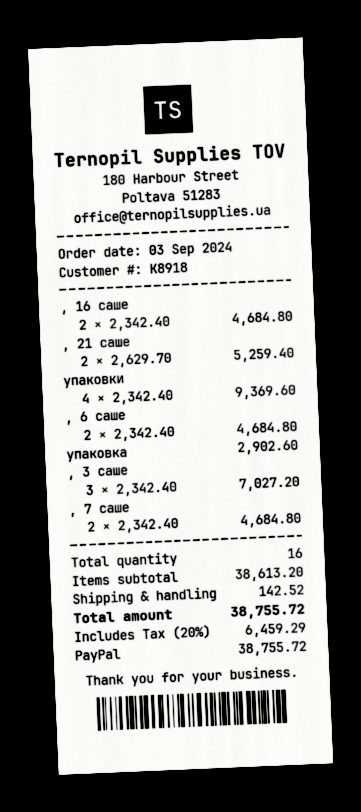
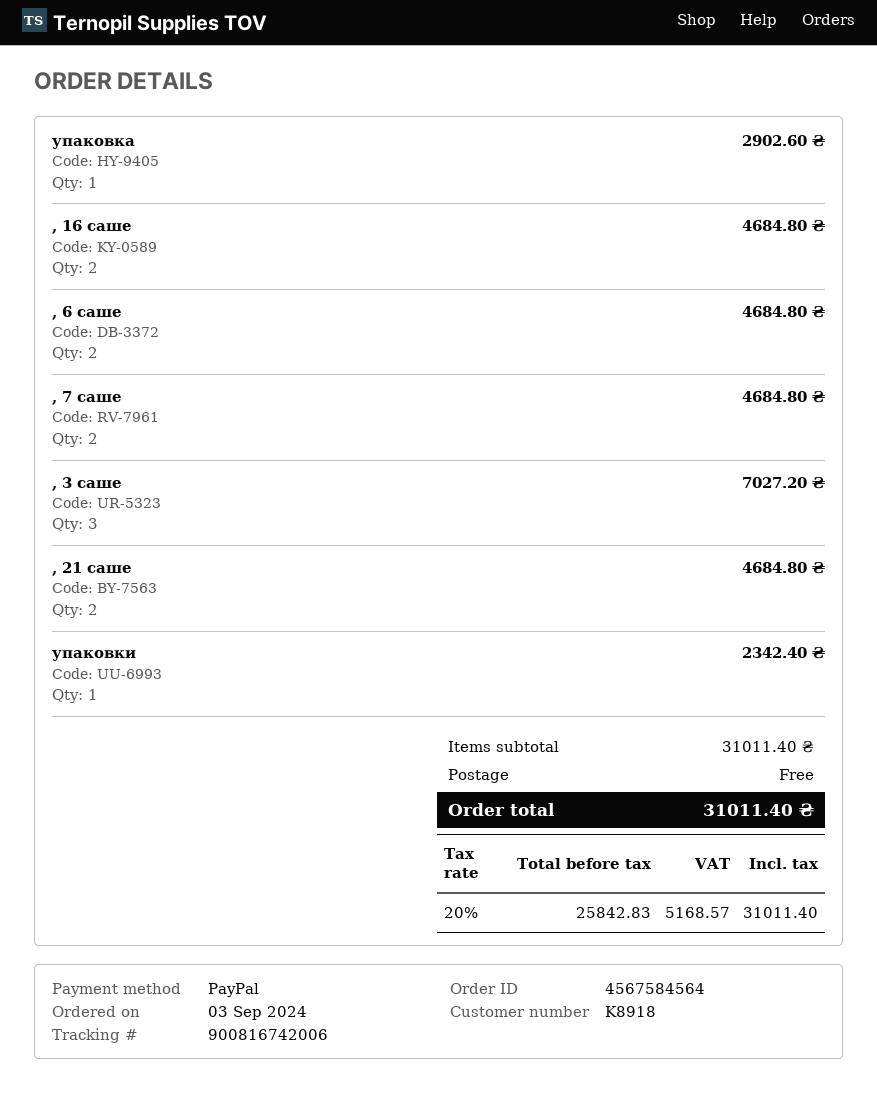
, 21 саше: 2 for 5259.40 -> 2 for 4684.80
упаковки: 4 for 9369.60 -> 1 for 2342.40
subtotal: 38613.20 -> 31011.40
shipping: 142.52 -> 0.00
tax: 20% = 6459.29 -> 20% = 5168.57
total: 38755.72 -> 31011.40

